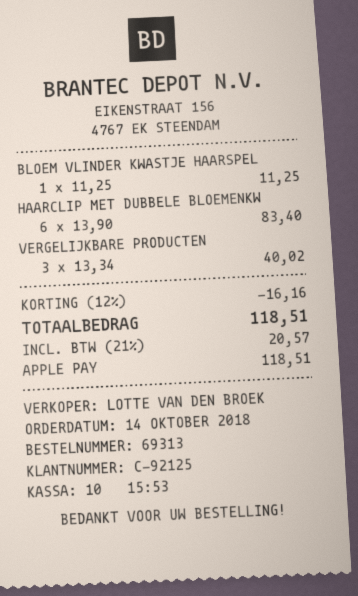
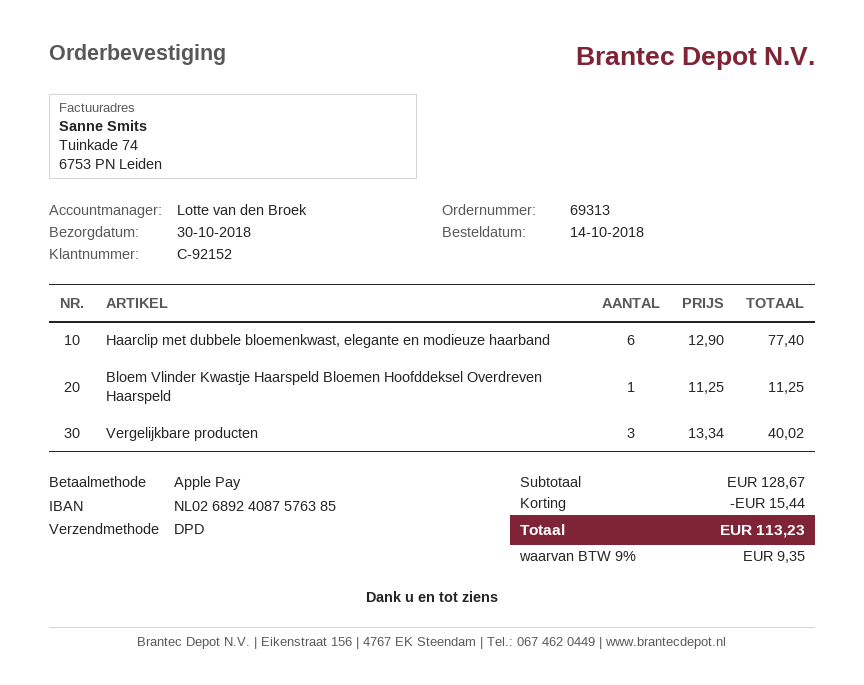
customer number: C-92125 -> C-92152
HAARCLIP MET DUBBELE BLOEMENKW: 6 x 13.90 = 83.40 -> 6 x 12.90 = 77.40
discount: 16.16 -> 15.44
tax: 21% = 20.57 -> 9% = 9.35
total: 118.51 -> 113.23

